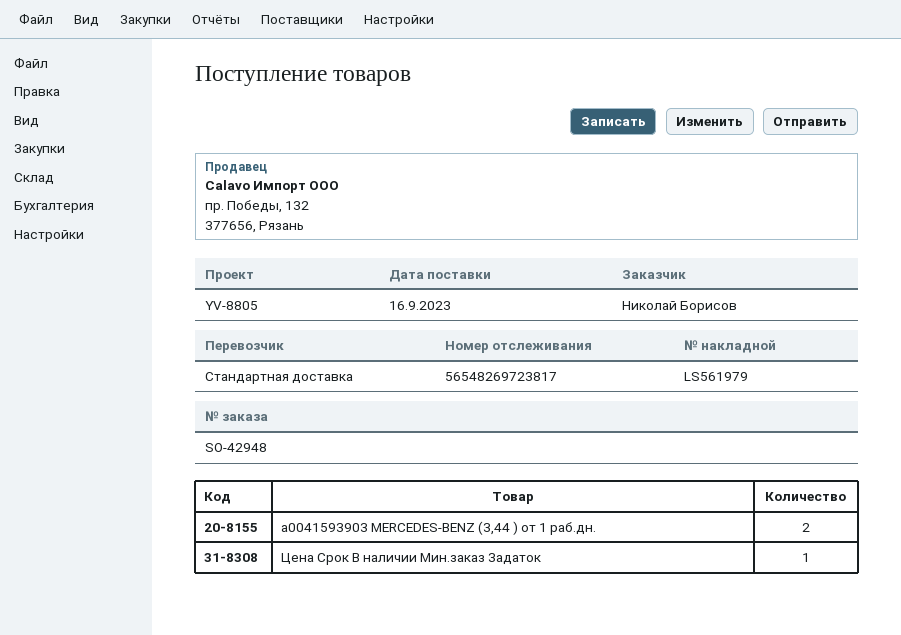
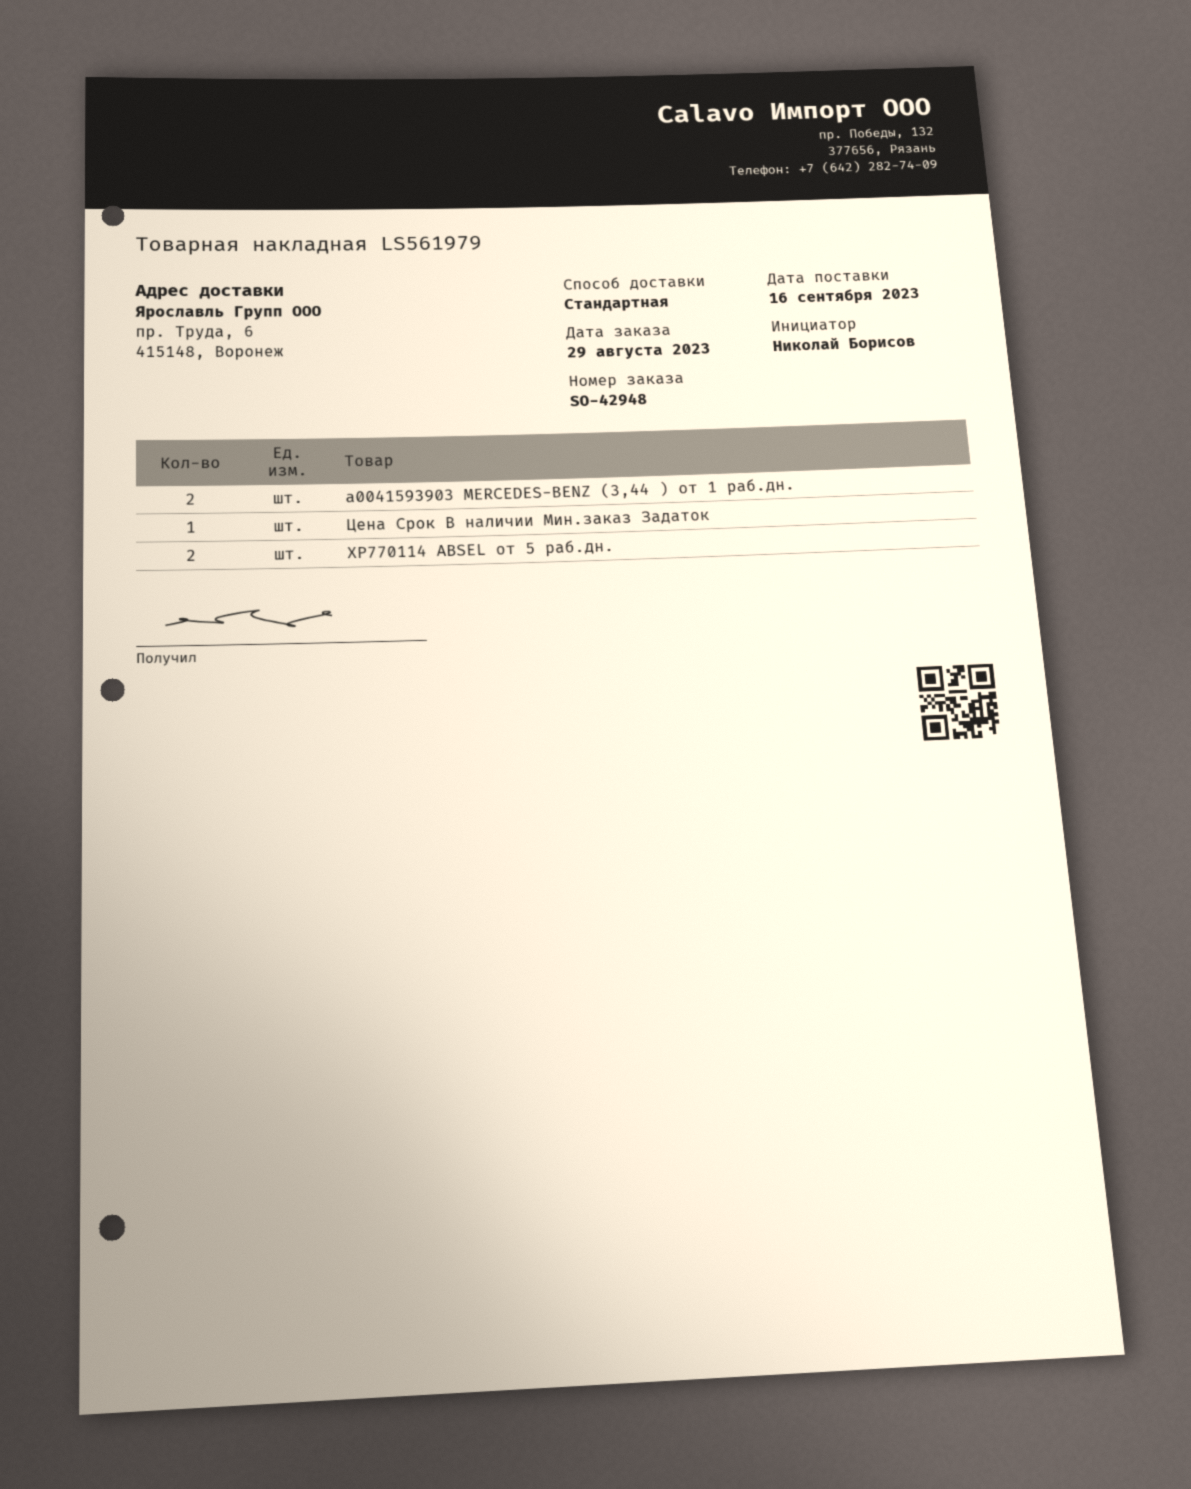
XP770114 ABSEL от 5 раб.дн.: none -> 2

